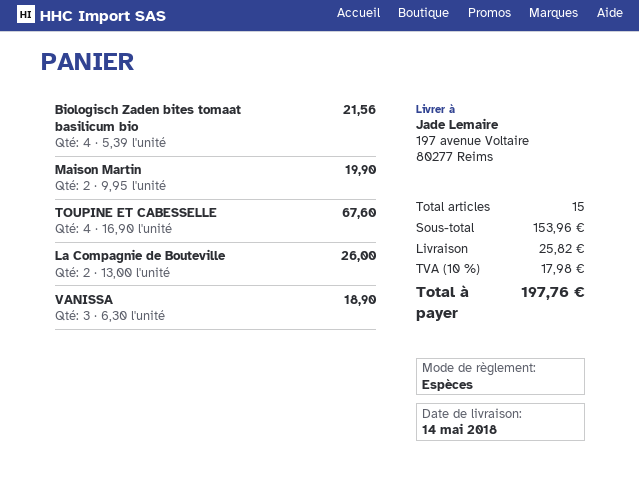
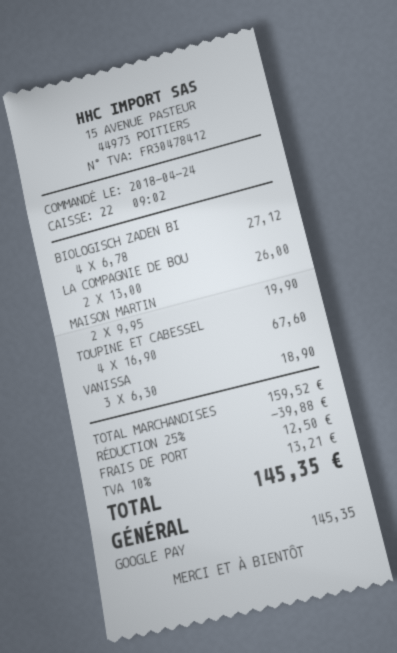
payment method: cash -> Google Pay
Biologisch Zaden bites tomaat basilicum bio: 4 x 5.39 = 21.56 -> 4 x 6.78 = 27.12
subtotal: 153.96 -> 159.52
discount: none -> 25% = 39.88
shipping: 25.82 -> 12.50
tax: 10% = 17.98 -> 10% = 13.21
total: 197.76 -> 145.35

